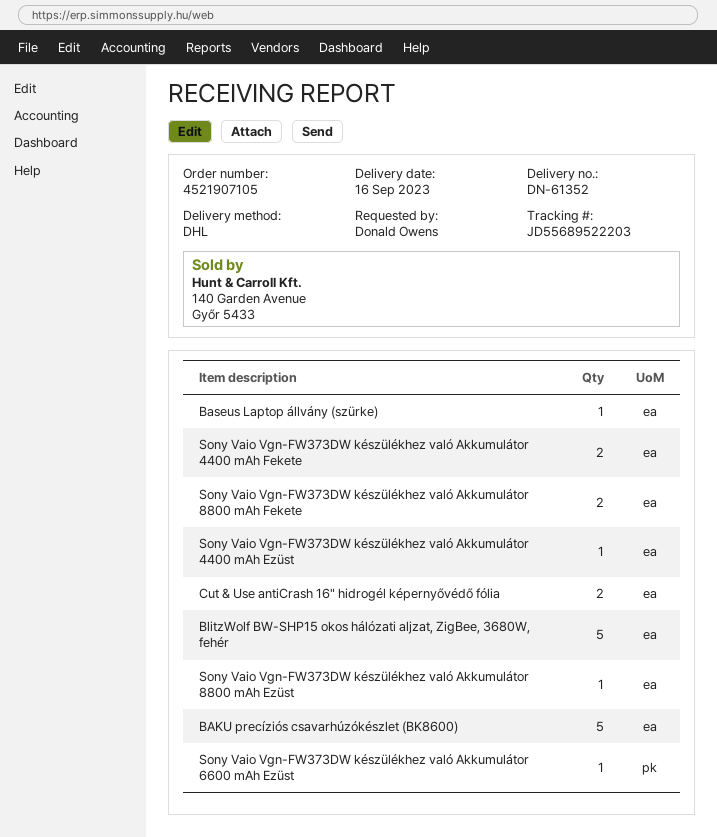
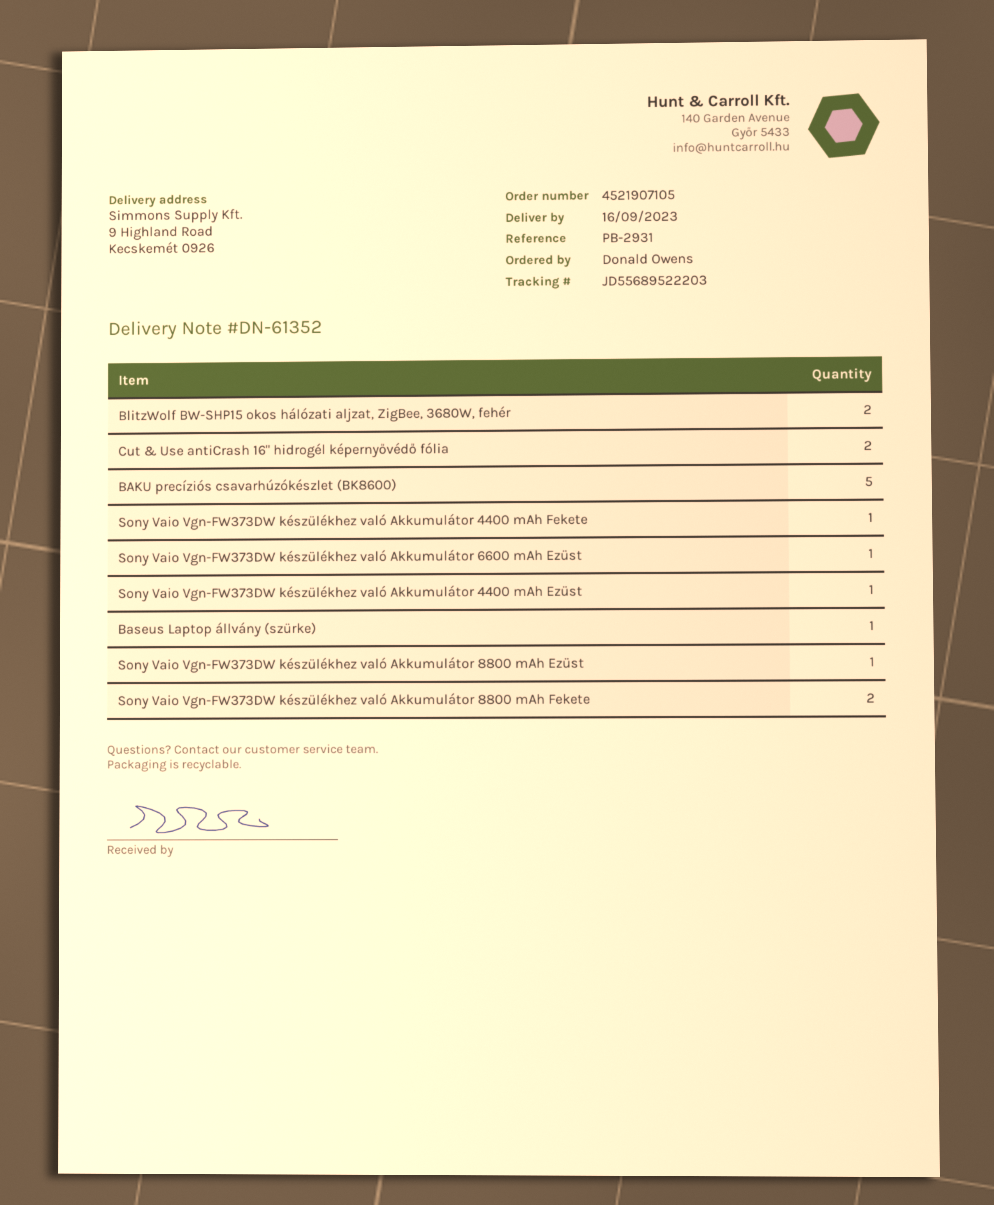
Sony Vaio Vgn-FW373DW készülékhez való Akkumulátor 4400 mAh Fekete: 2 -> 1
BlitzWolf BW-SHP15 okos hálózati aljzat, ZigBee, 3680W, fehér: 5 -> 2

